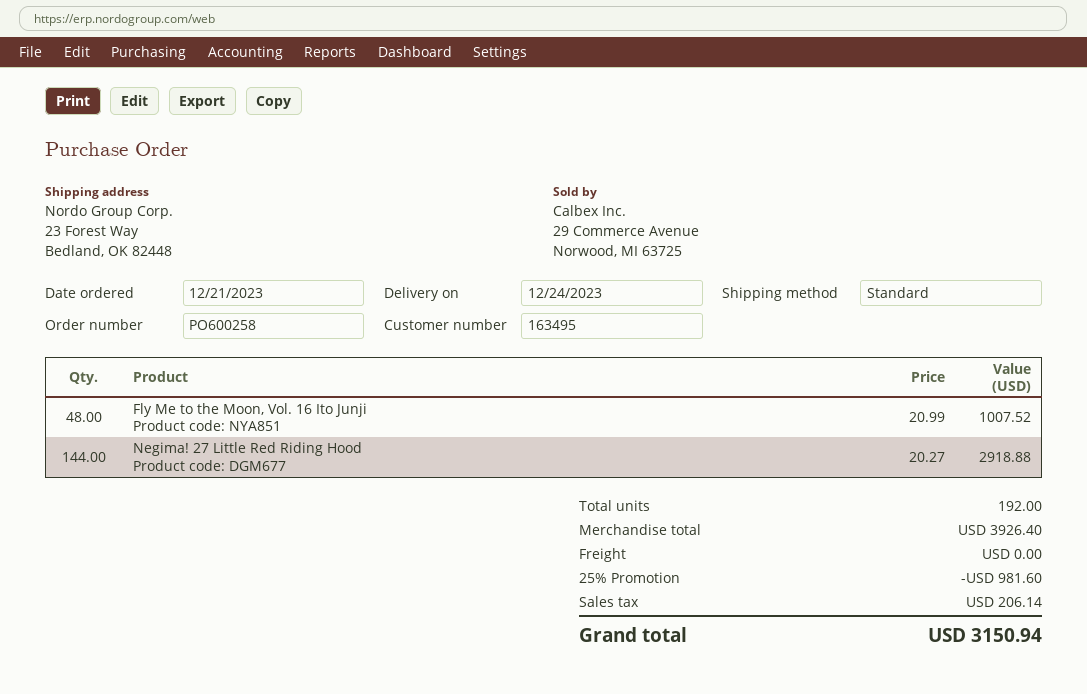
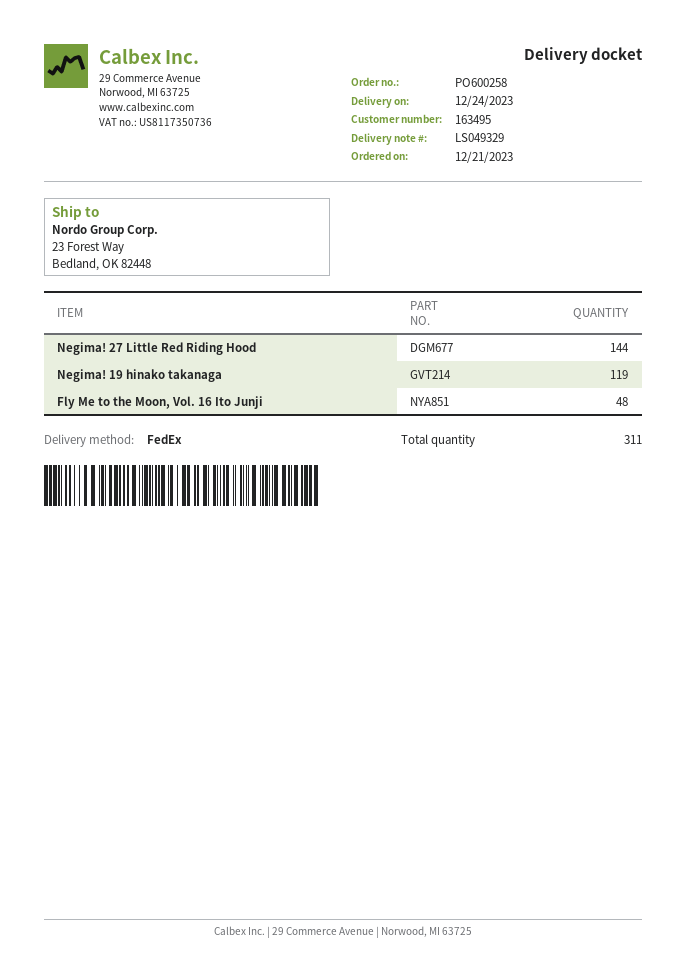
shipping method: standard -> FedEx
Negima! 19 hinako takanaga: none -> 119
total quantity: 192 -> 311

